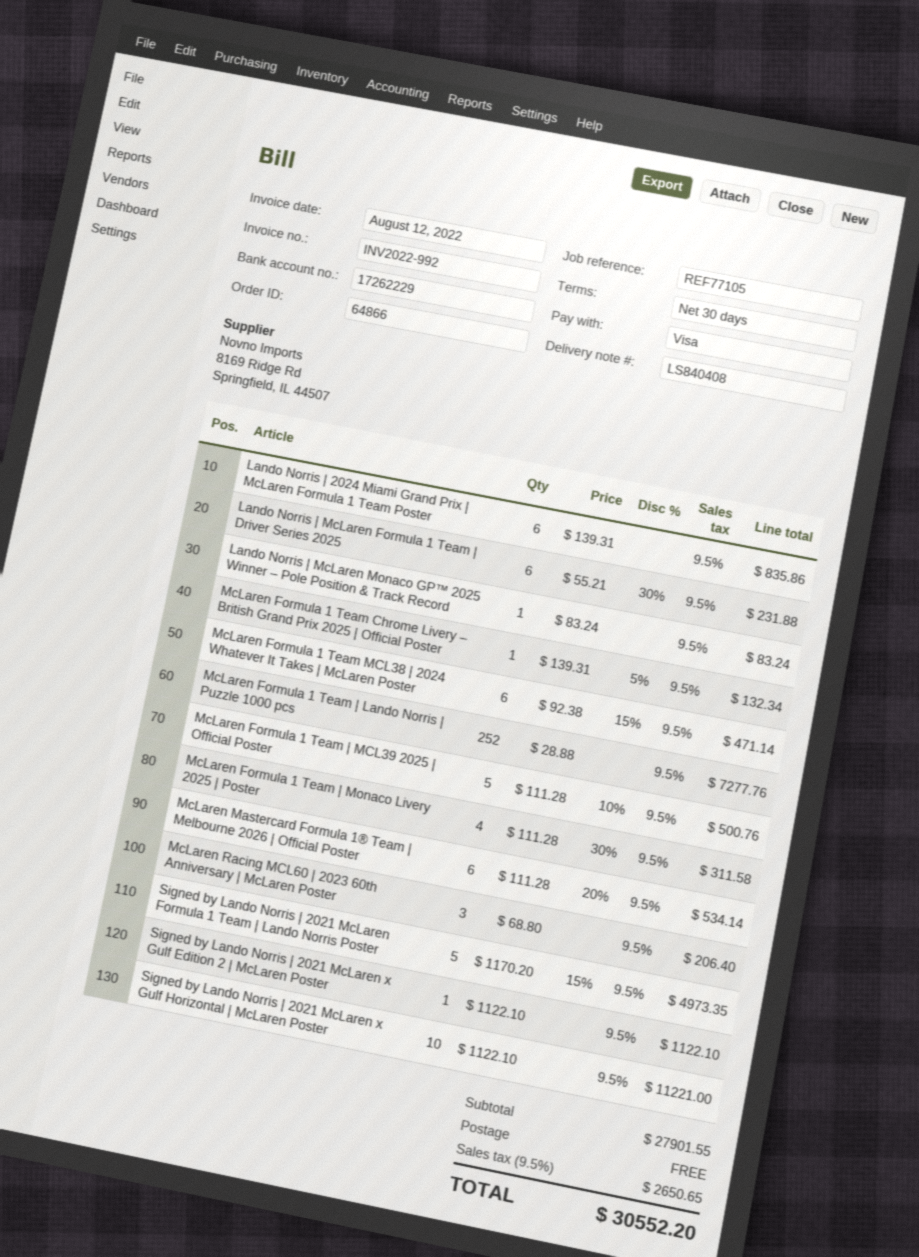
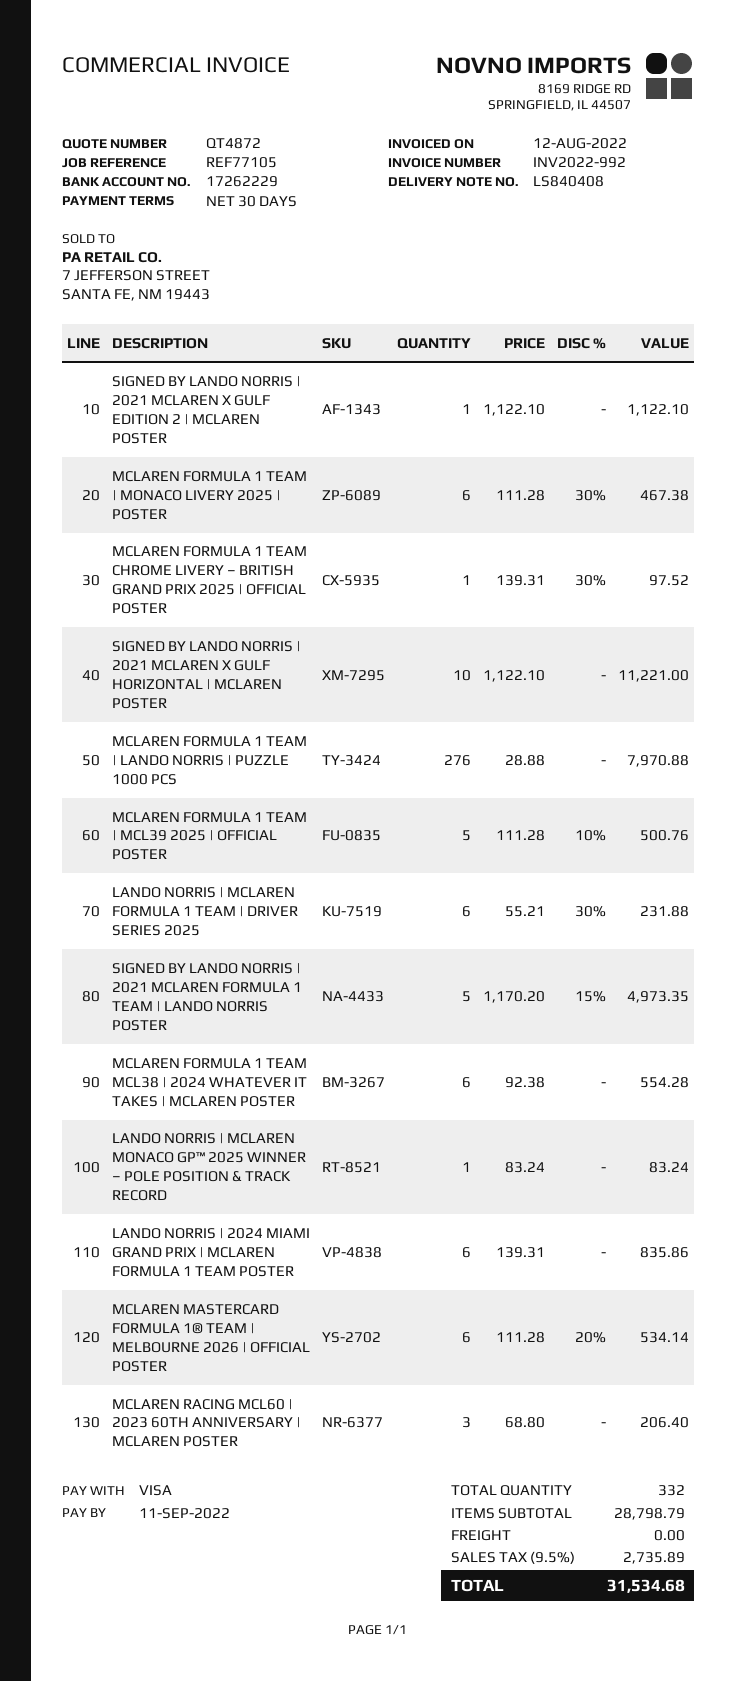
McLaren Formula 1 Team Chrome Livery – British Grand Prix 2025 | Official Poster: 1 x 139.31 - 5% = 132.34 -> 1 x 139.31 - 30% = 97.52
McLaren Formula 1 Team MCL38 | 2024 Whatever It Takes | McLaren Poster: 6 x 92.38 - 15% = 471.14 -> 6 x 92.38 = 554.28
McLaren Formula 1 Team | Lando Norris | Puzzle 1000 pcs: 252 x 28.88 = 7277.76 -> 276 x 28.88 = 7970.88
McLaren Formula 1 Team | Monaco Livery 2025 | Poster: 4 x 111.28 - 30% = 311.58 -> 6 x 111.28 - 30% = 467.38
subtotal: 27901.55 -> 28798.79
tax: 9.5% = 2650.65 -> 9.5% = 2735.89
total: 30552.20 -> 31534.68

